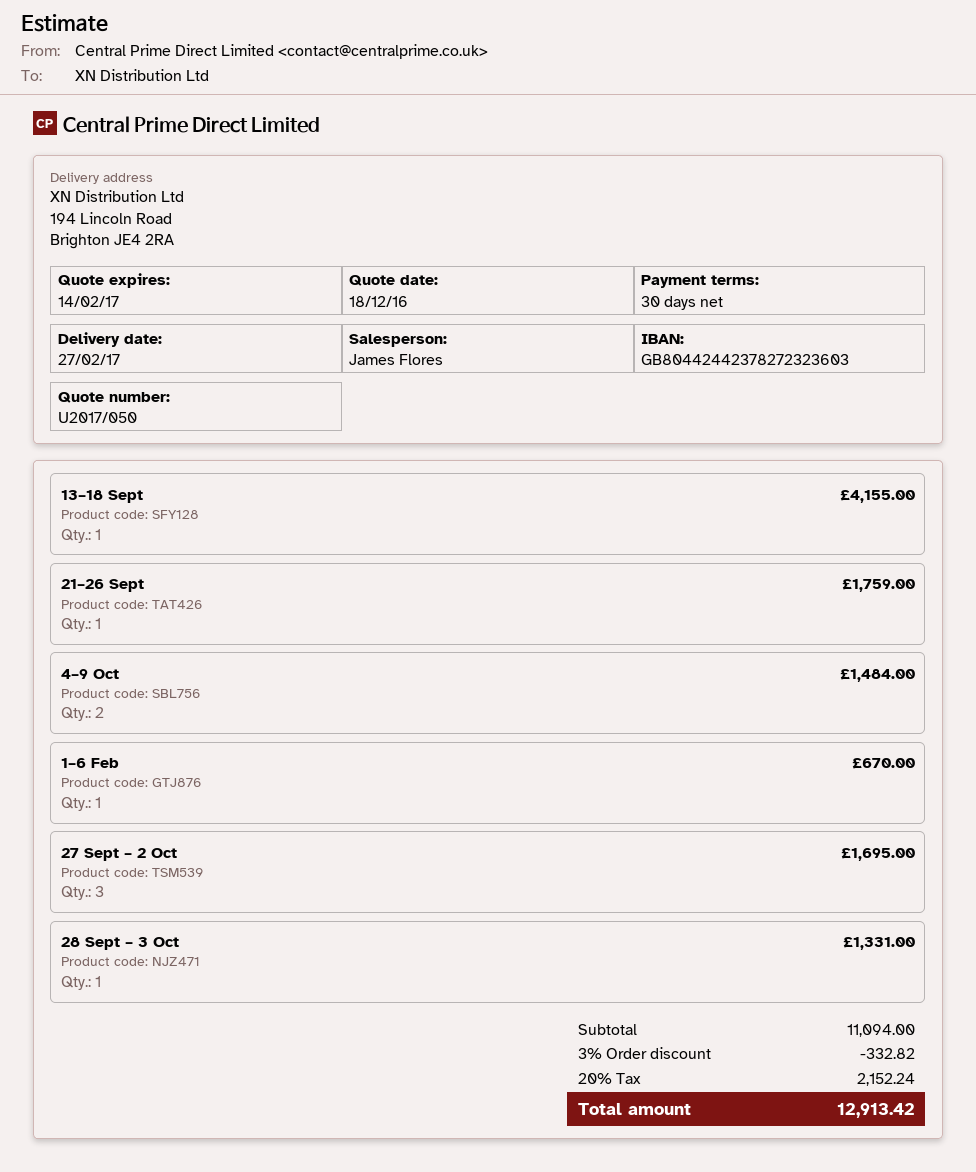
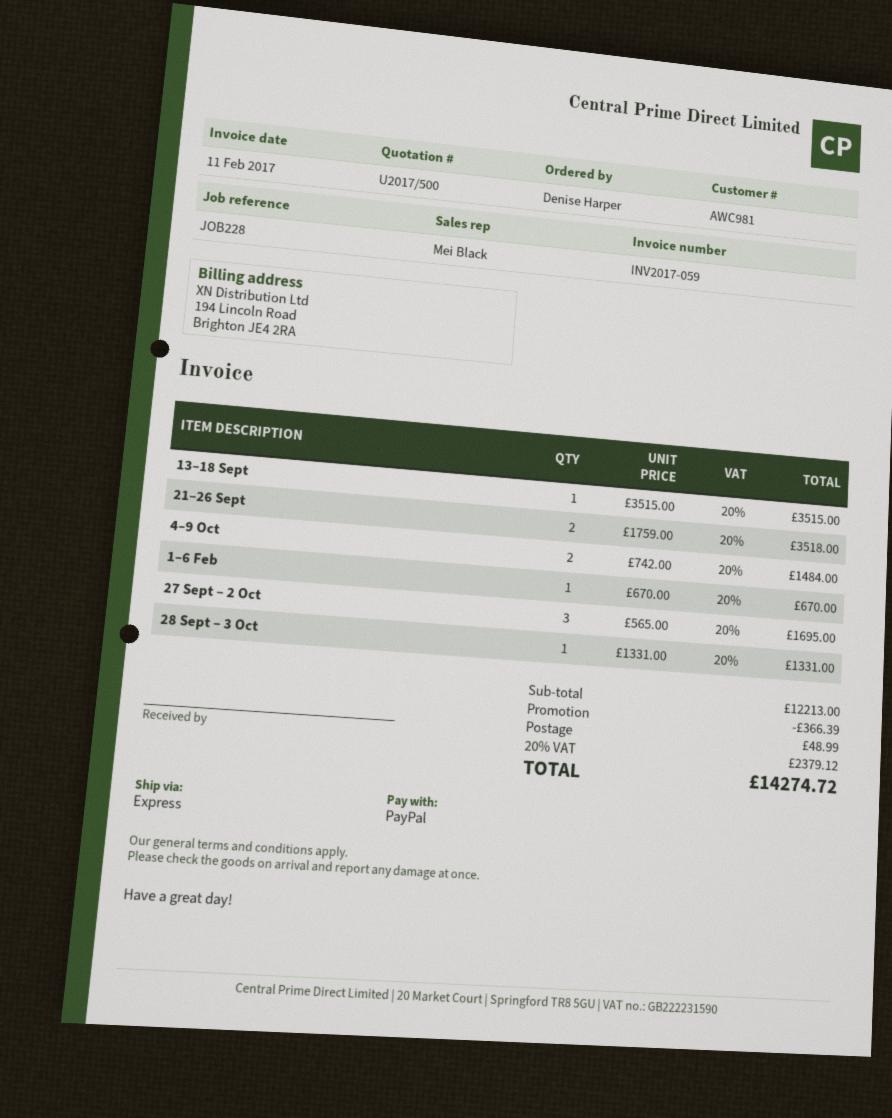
quote number: U2017/050 -> U2017/500
sales rep: James Flores -> Mei Black
13–18 Sept: 1 for 4155.00 -> 1 for 3515.00
21–26 Sept: 1 for 1759.00 -> 2 for 3518.00
subtotal: 11094.00 -> 12213.00
discount: 332.82 -> 366.39
shipping: none -> 48.99
tax: 20% = 2152.24 -> 20% = 2379.12
total: 12913.42 -> 14274.72

